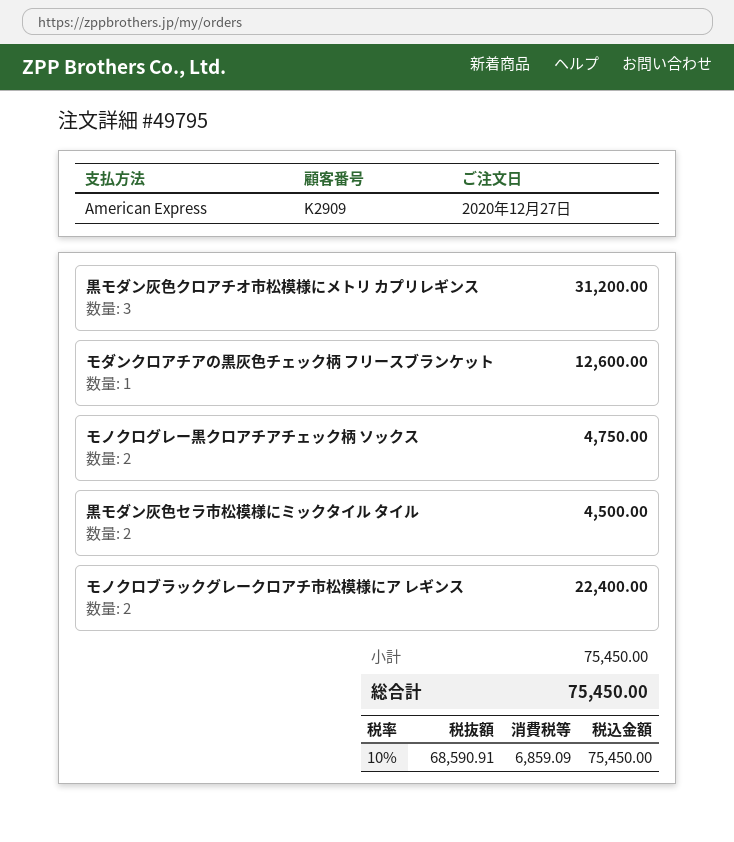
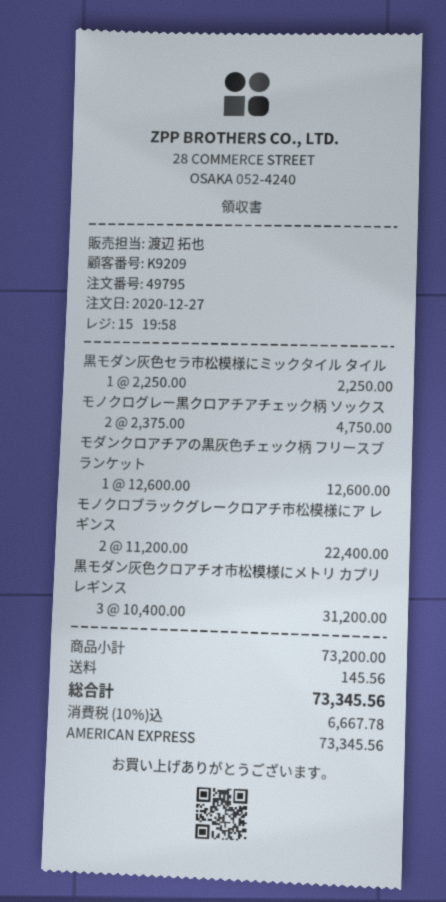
customer number: K2909 -> K9209
黒モダン灰色セラ市松模様にミックタイル タイル: 2 for 4500.00 -> 1 for 2250.00
subtotal: 75450.00 -> 73200.00
shipping: none -> 145.56
tax: 10% = 6859.09 -> 10% = 6667.78
total: 75450.00 -> 73345.56

